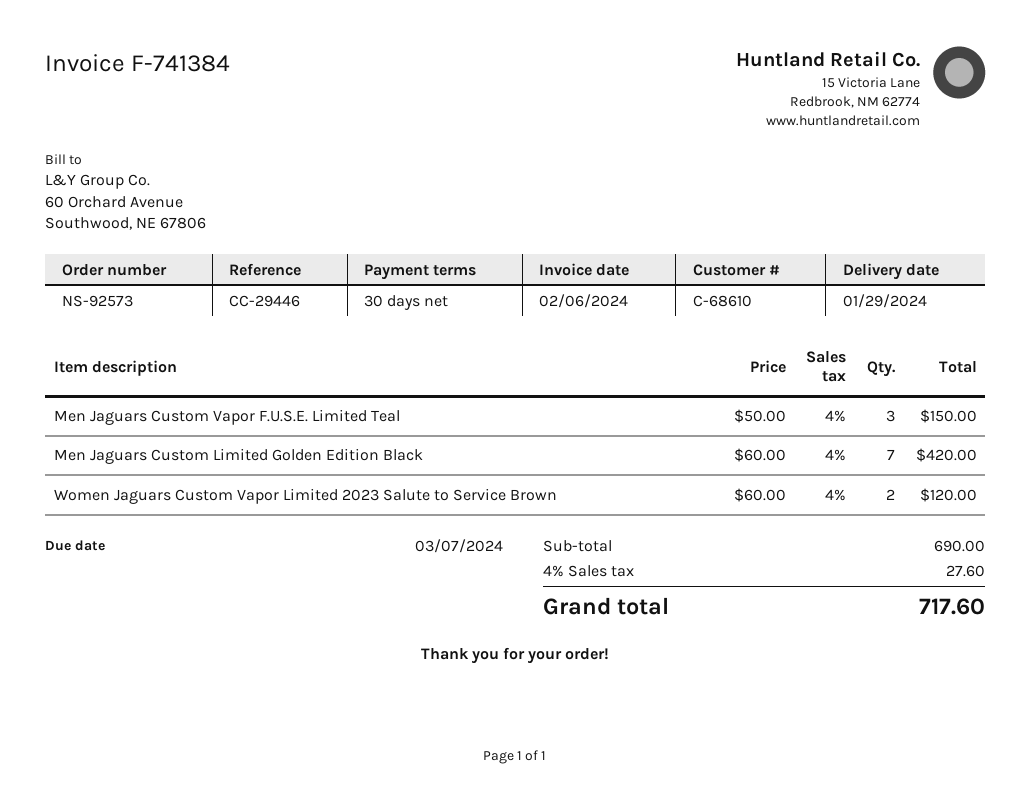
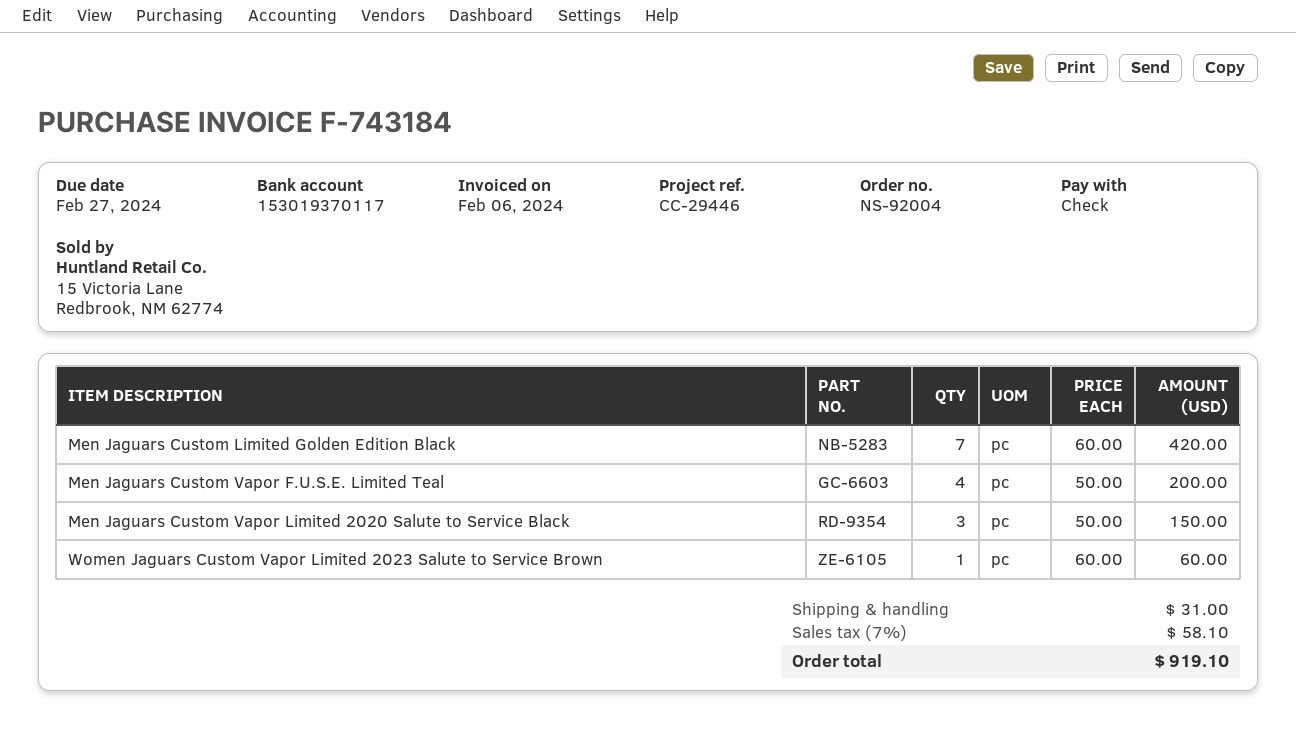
order number: NS-92573 -> NS-92004
invoice number: F-741384 -> F-743184
due date: 2024-03-07 -> 2024-02-27
Men Jaguars Custom Vapor F.U.S.E. Limited Teal: 3 x 50.00 = 150.00 -> 4 x 50.00 = 200.00
Women Jaguars Custom Vapor Limited 2023 Salute to Service Brown: 2 x 60.00 = 120.00 -> 1 x 60.00 = 60.00
Men Jaguars Custom Vapor Limited 2020 Salute to Service Black: none -> 3 x 50.00 = 150.00
shipping: none -> 31.00
tax: 4% = 27.60 -> 7% = 58.10
total: 717.60 -> 919.10

